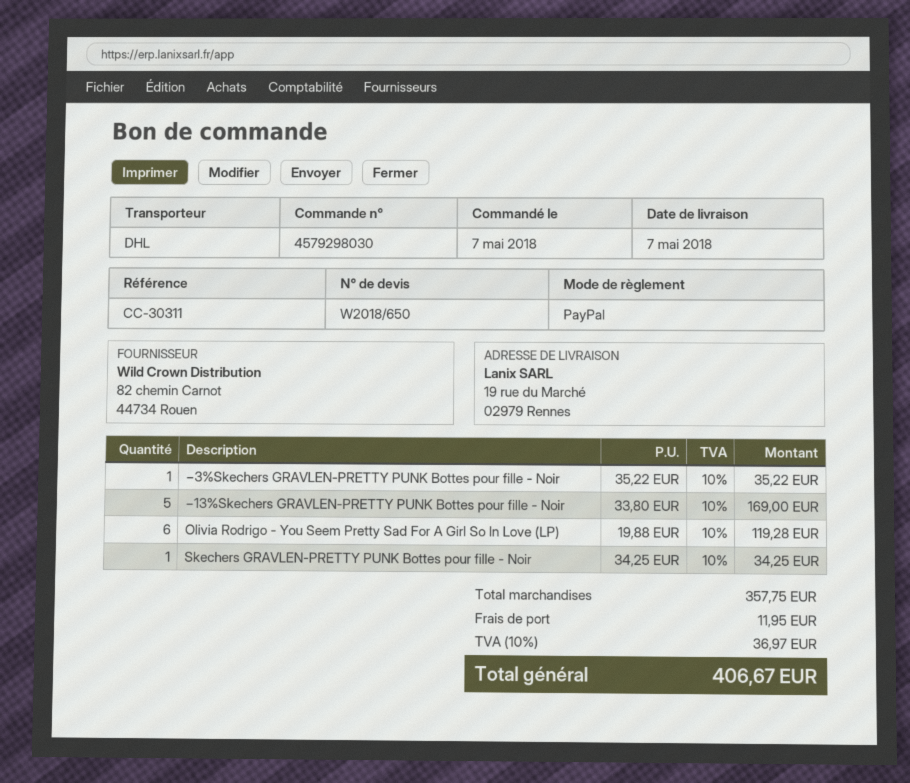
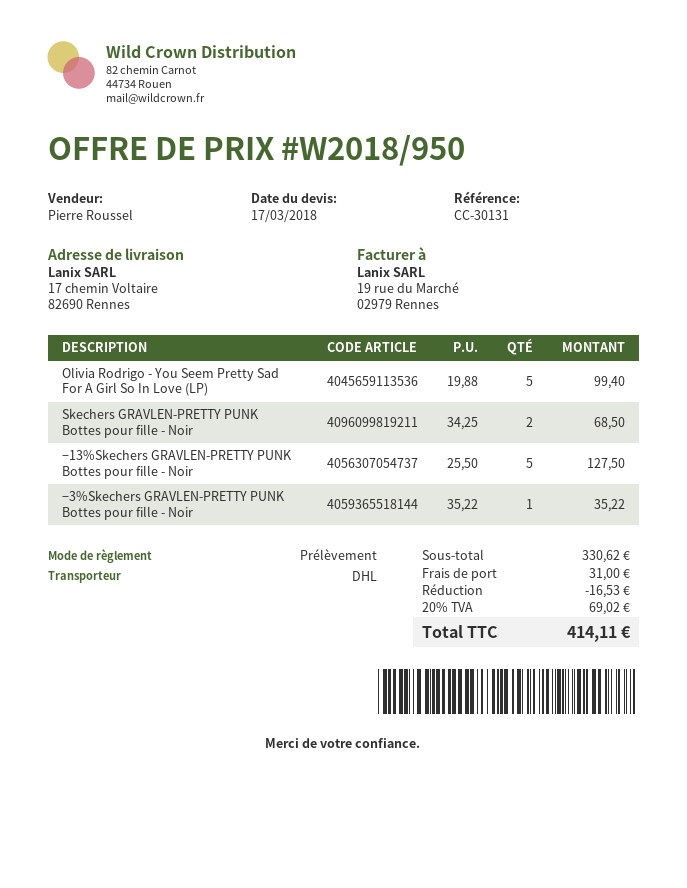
quote number: W2018/650 -> W2018/950
reference: CC-30311 -> CC-30131
payment method: PayPal -> direct debit
ship to: 19 rue du Marché, 02979 Rennes -> 17 chemin Voltaire, 82690 Rennes
−13%Skechers GRAVLEN-PRETTY PUNK Bottes pour fille - Noir: 5 x 33.80 = 169.00 -> 5 x 25.50 = 127.50
Olivia Rodrigo - You Seem Pretty Sad For A Girl So In Love (LP): 6 x 19.88 = 119.28 -> 5 x 19.88 = 99.40
Skechers GRAVLEN-PRETTY PUNK Bottes pour fille - Noir: 1 x 34.25 = 34.25 -> 2 x 34.25 = 68.50
subtotal: 357.75 -> 330.62
discount: none -> 16.53
shipping: 11.95 -> 31.00
tax: 10% = 36.97 -> 20% = 69.02
total: 406.67 -> 414.11

